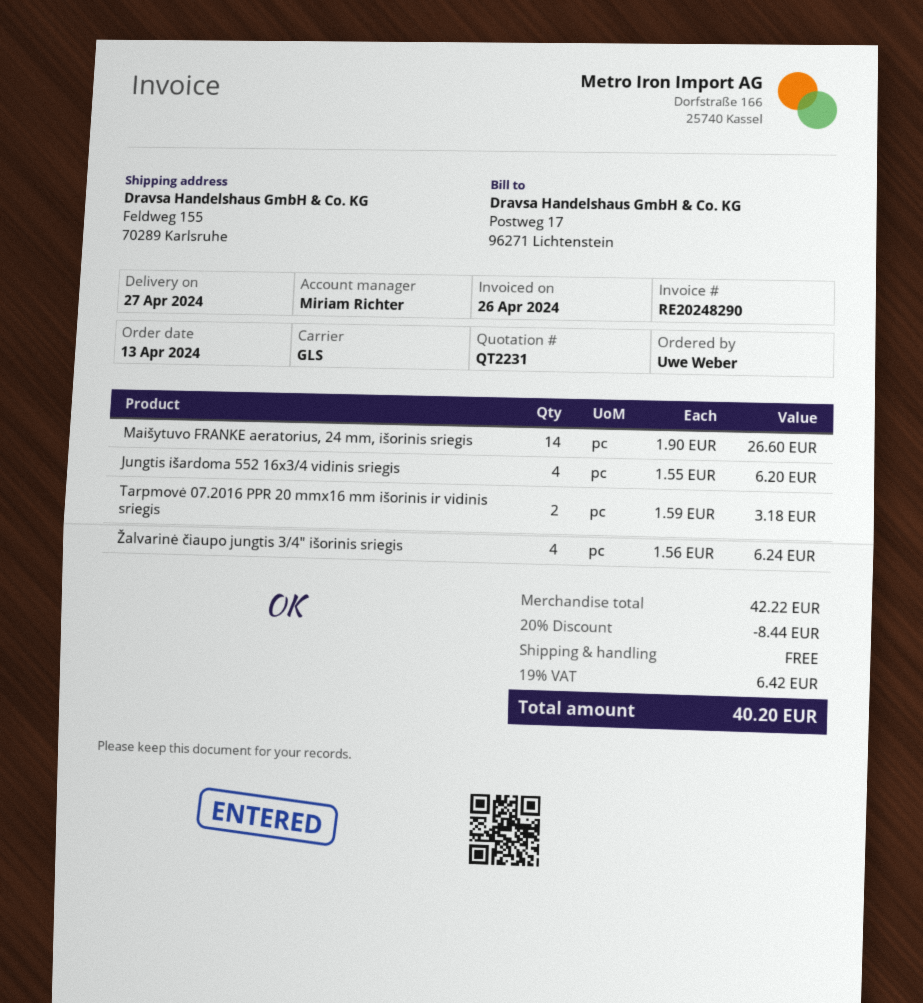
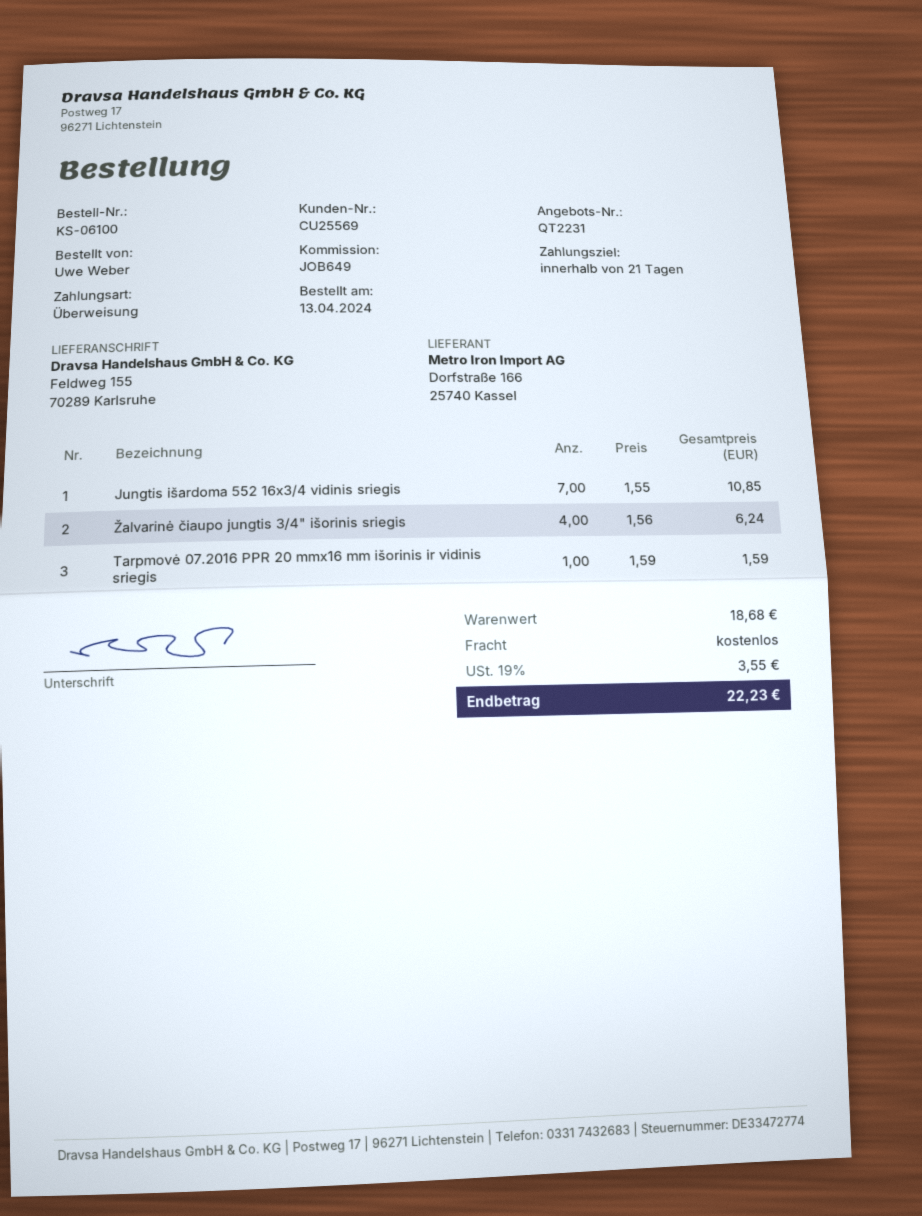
Maišytuvo FRANKE aeratorius, 24 mm, išorinis sriegis: 14 x 1.90 = 26.60 -> none
Jungtis išardoma 552 16x3/4 vidinis sriegis: 4 x 1.55 = 6.20 -> 7 x 1.55 = 10.85
Tarpmovė 07.2016 PPR 20 mmx16 mm išorinis ir vidinis sriegis: 2 x 1.59 = 3.18 -> 1 x 1.59 = 1.59
subtotal: 42.22 -> 18.68
discount: 20% = 8.44 -> none
tax: 19% = 6.42 -> 19% = 3.55
total: 40.20 -> 22.23

